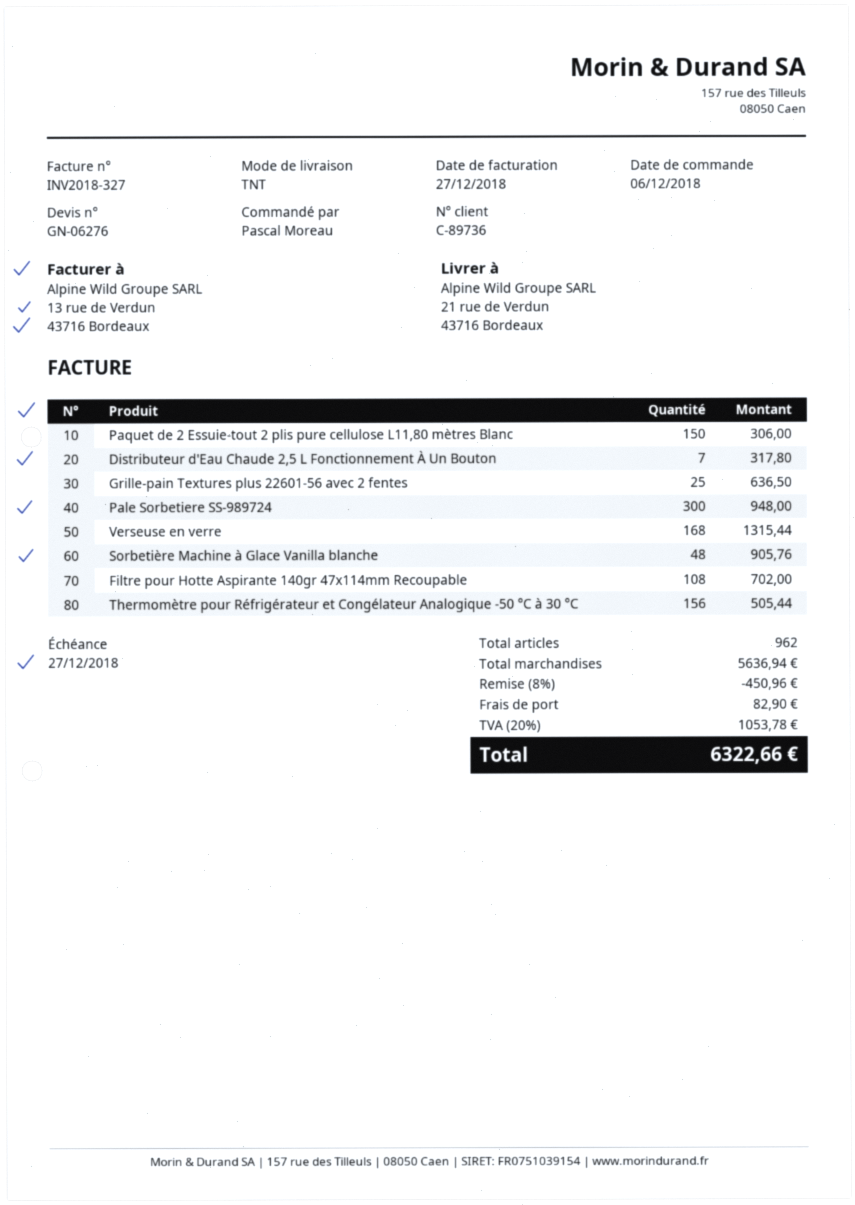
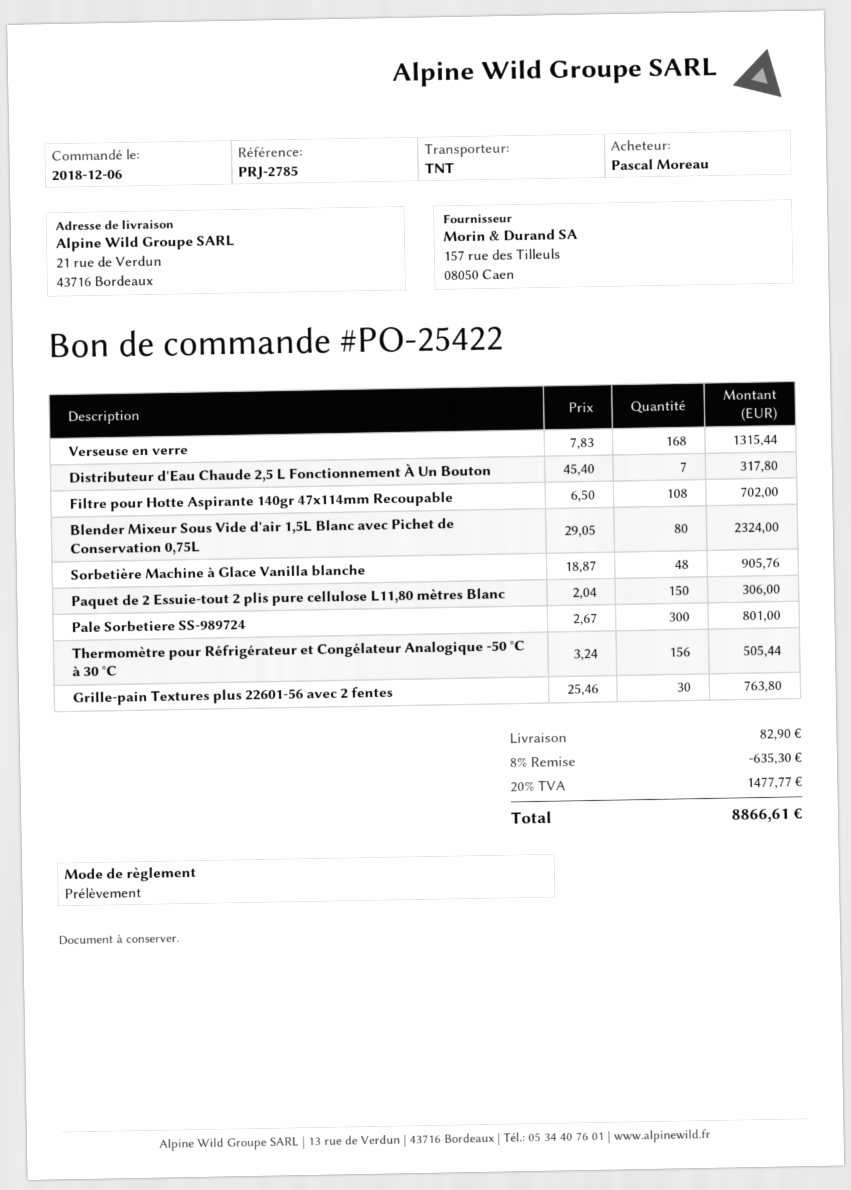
Grille-pain Textures plus 22601-56 avec 2 fentes: 25 for 636.50 -> 30 for 763.80
Pale Sorbetiere SS-989724: 300 for 948.00 -> 300 for 801.00
Blender Mixeur Sous Vide d'air 1,5L Blanc avec Pichet de Conservation 0,75L: none -> 80 for 2324.00
discount: 8% = 450.96 -> 8% = 635.30
tax: 20% = 1053.78 -> 20% = 1477.77
total: 6322.66 -> 8866.61

